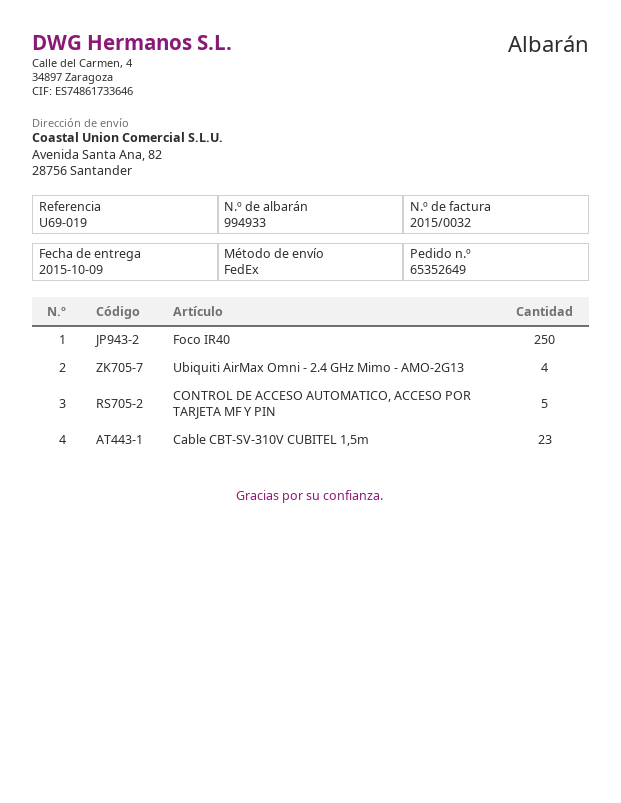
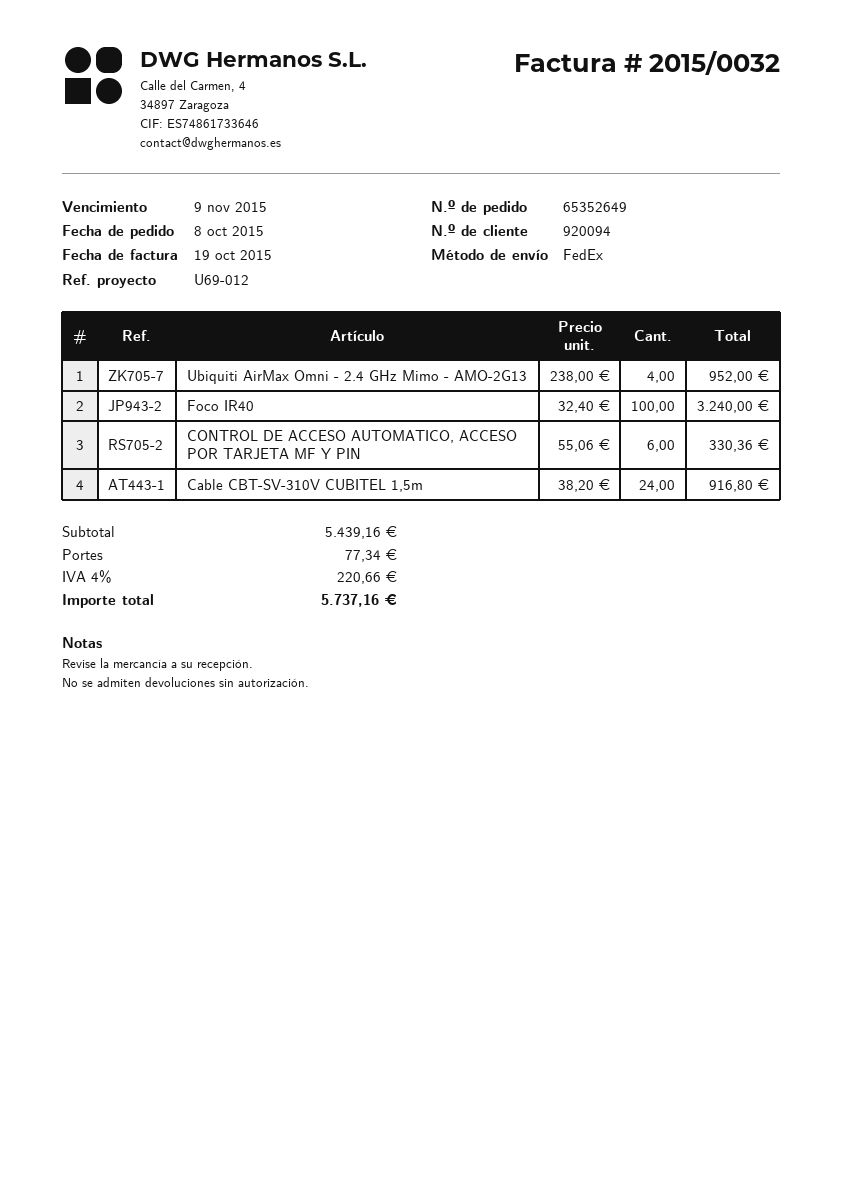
reference: U69-019 -> U69-012
Foco IR40: 250 -> 100
CONTROL DE ACCESO AUTOMATICO, ACCESO POR TARJETA MF Y PIN: 5 -> 6
Cable CBT-SV-310V CUBITEL 1,5m: 23 -> 24

